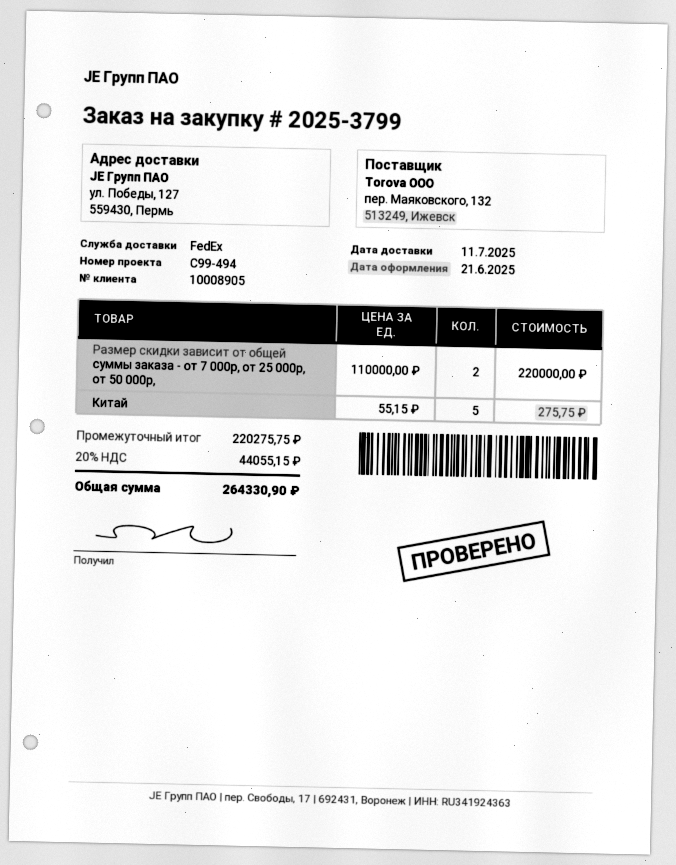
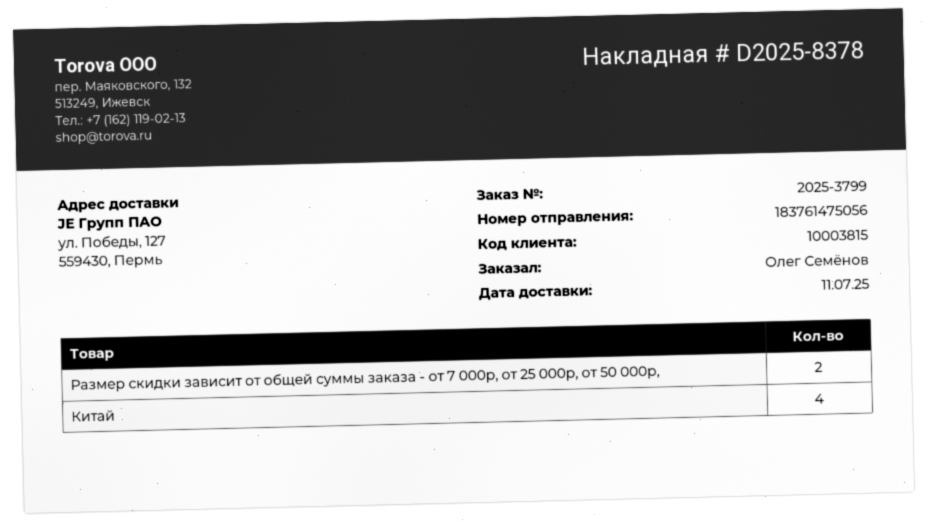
customer number: 10008905 -> 10003815
Китай: 5 -> 4

